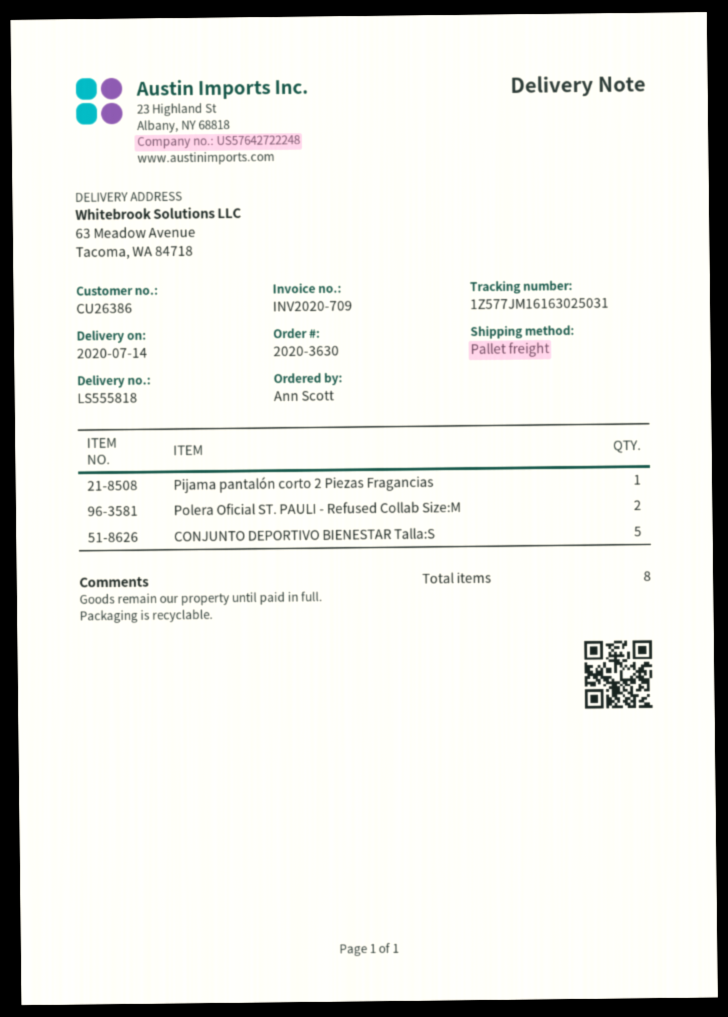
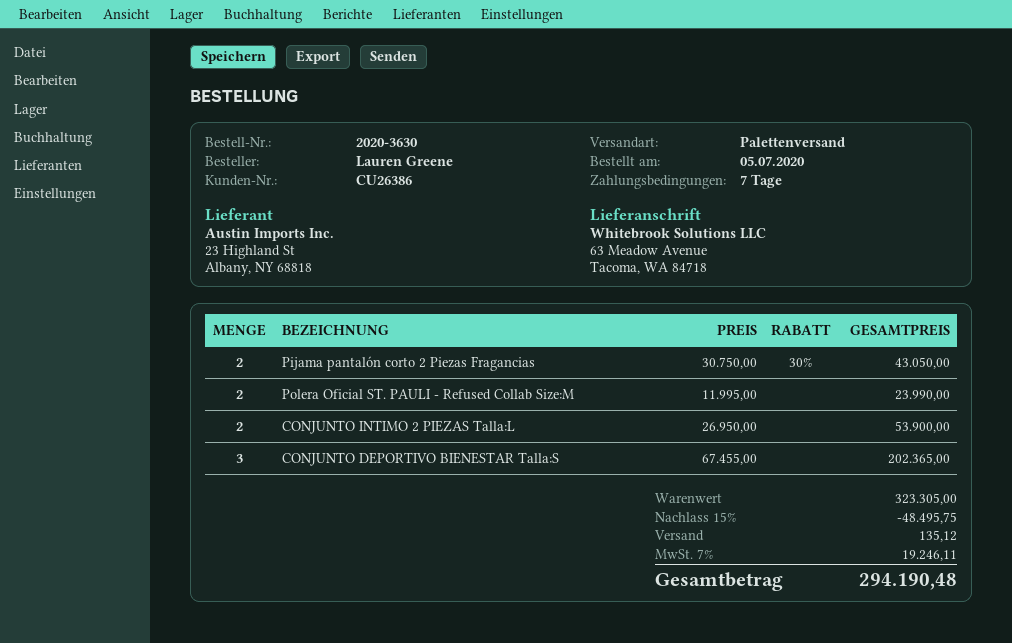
ordered by: Ann Scott -> Lauren Greene
Pijama pantalón corto 2 Piezas Fragancias: 1 -> 2
CONJUNTO DEPORTIVO BIENESTAR Talla:S: 5 -> 3
CONJUNTO INTIMO 2 PIEZAS Talla:L: none -> 2

